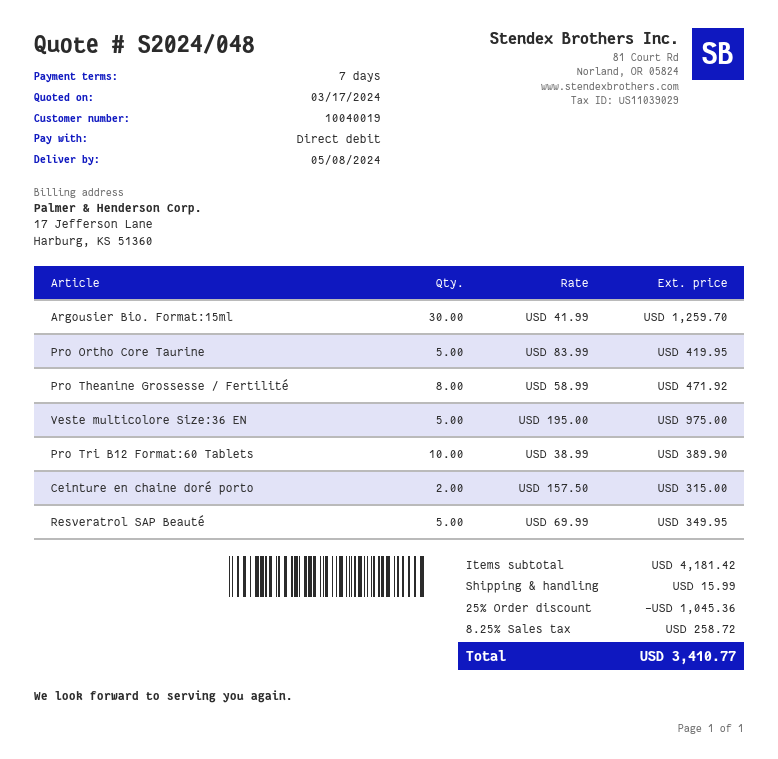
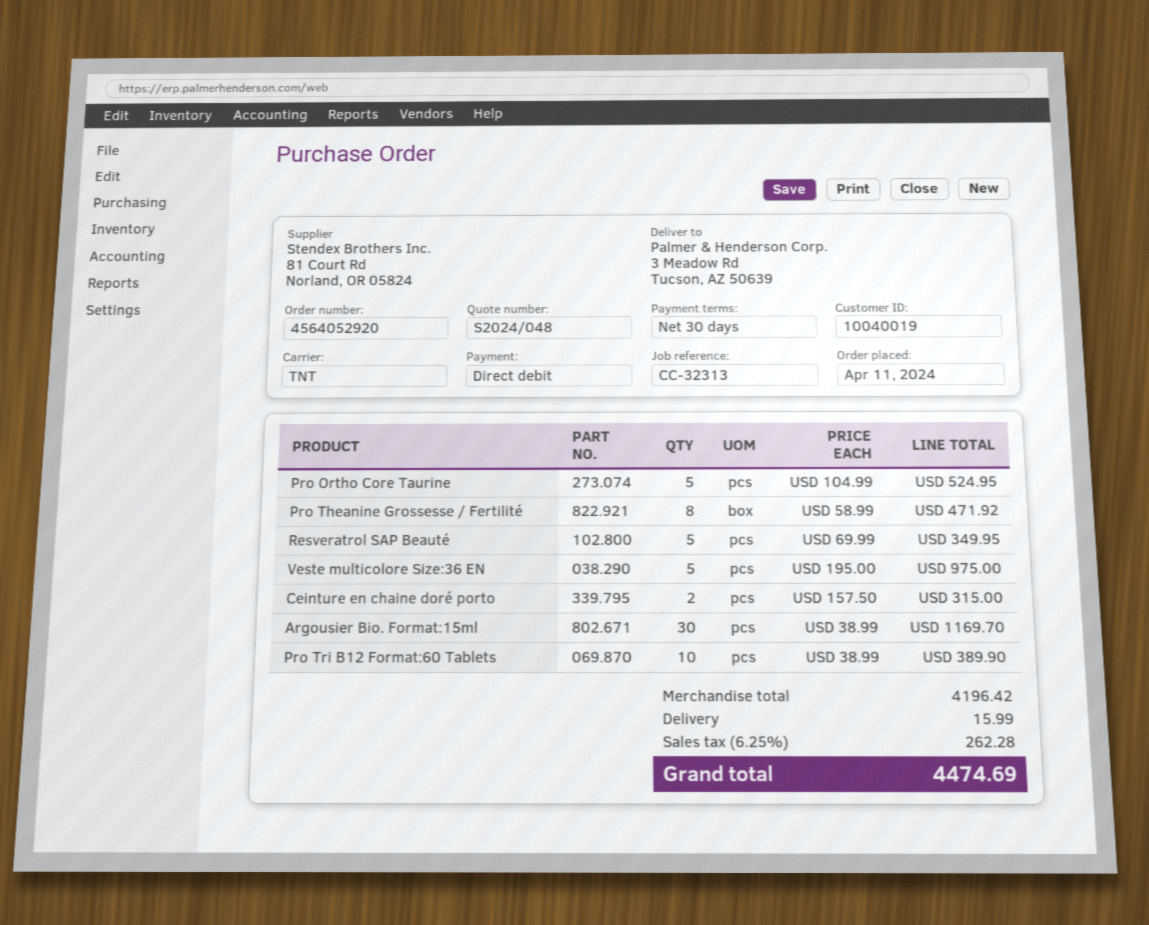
payment terms: 7 days -> 30 days
Argousier Bio. Format:15ml: 30 x 41.99 = 1259.70 -> 30 x 38.99 = 1169.70
Pro Ortho Core Taurine: 5 x 83.99 = 419.95 -> 5 x 104.99 = 524.95
subtotal: 4181.42 -> 4196.42
discount: 25% = 1045.36 -> none
tax: 8.25% = 258.72 -> 6.25% = 262.28
total: 3410.77 -> 4474.69

